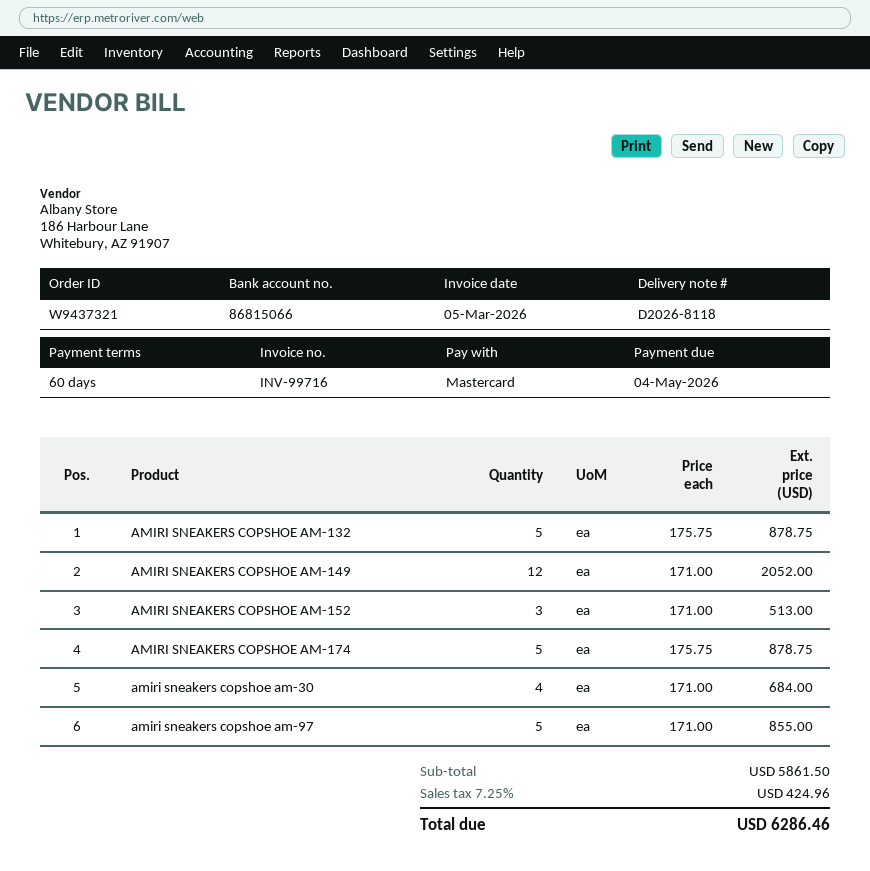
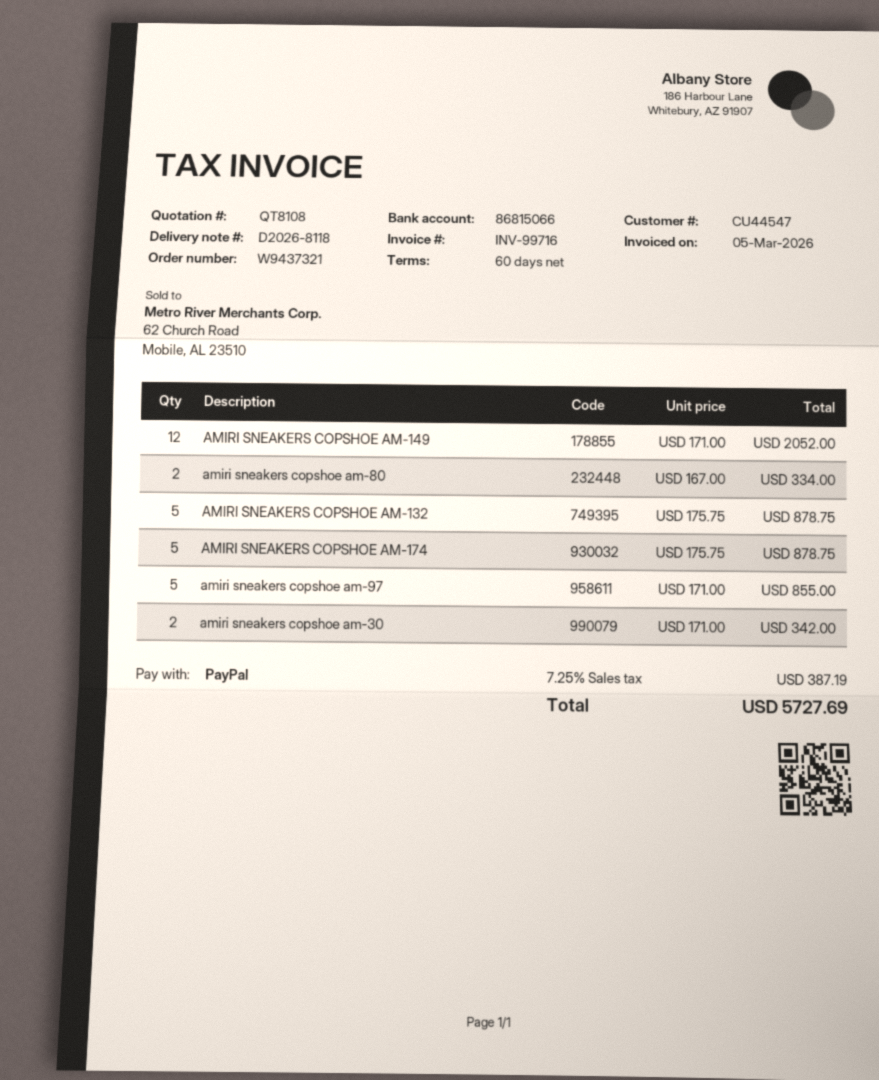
payment method: Mastercard -> PayPal
AMIRI SNEAKERS COPSHOE AM-152: 3 x 171.00 = 513.00 -> none
amiri sneakers copshoe am-30: 4 x 171.00 = 684.00 -> 2 x 171.00 = 342.00
amiri sneakers copshoe am-80: none -> 2 x 167.00 = 334.00
tax: 7.25% = 424.96 -> 7.25% = 387.19
total: 6286.46 -> 5727.69

